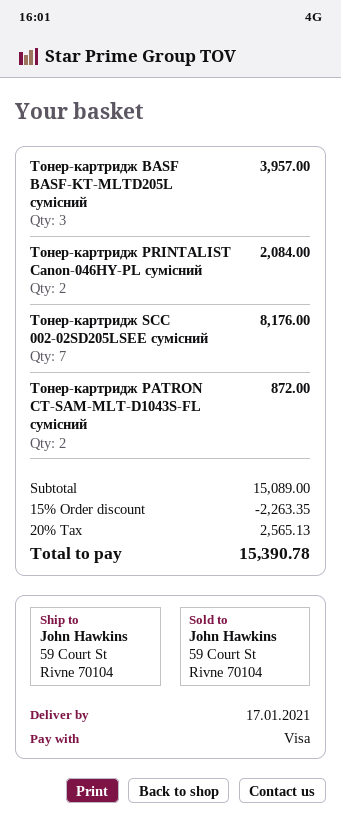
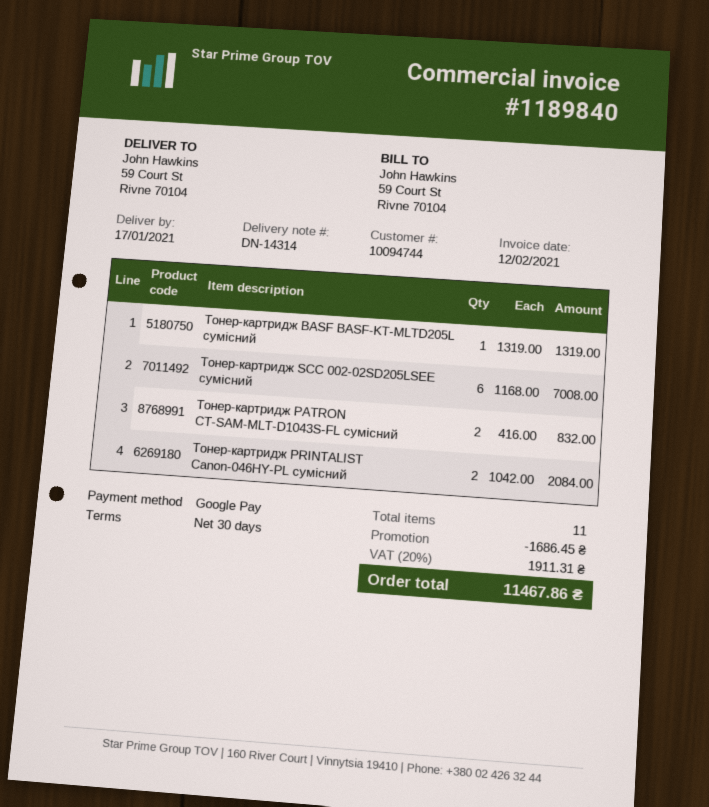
payment method: Visa -> Google Pay
Тонер-картридж BASF BASF-KT-MLTD205L сумісний: 3 for 3957.00 -> 1 for 1319.00
Тонер-картридж SCC 002-02SD205LSEE сумісний: 7 for 8176.00 -> 6 for 7008.00
Тонер-картридж PATRON CT-SAM-MLT-D1043S-FL сумісний: 2 for 872.00 -> 2 for 832.00
discount: 2263.35 -> 1686.45
tax: 20% = 2565.13 -> 20% = 1911.31
total: 15390.78 -> 11467.86

